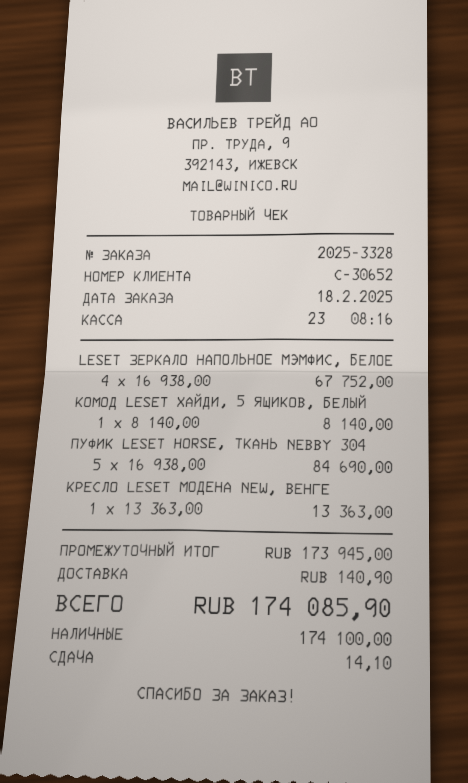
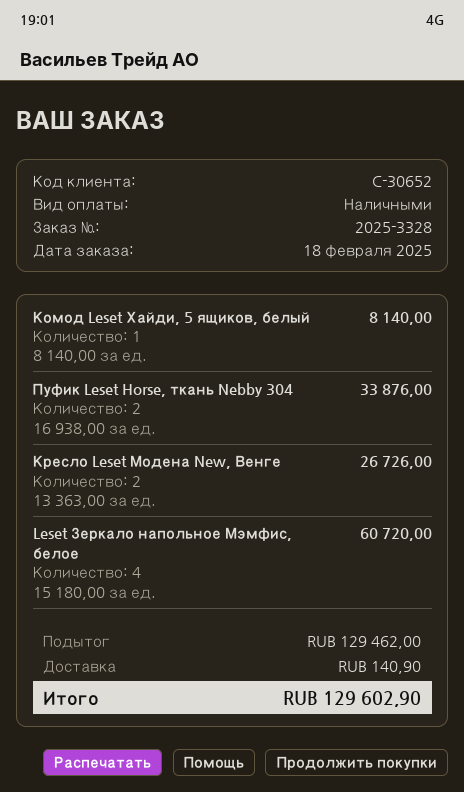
LESET ЗЕРКАЛО НАПОЛЬНОЕ МЭМФИС, БЕЛОЕ: 4 x 16938.00 = 67752.00 -> 4 x 15180.00 = 60720.00
ПУФИК LESET HORSE, ТКАНЬ NEBBY 304: 5 x 16938.00 = 84690.00 -> 2 x 16938.00 = 33876.00
КРЕСЛО LESET МОДЕНА NEW, ВЕНГЕ: 1 x 13363.00 = 13363.00 -> 2 x 13363.00 = 26726.00
subtotal: 173945.00 -> 129462.00
total: 174085.90 -> 129602.90

